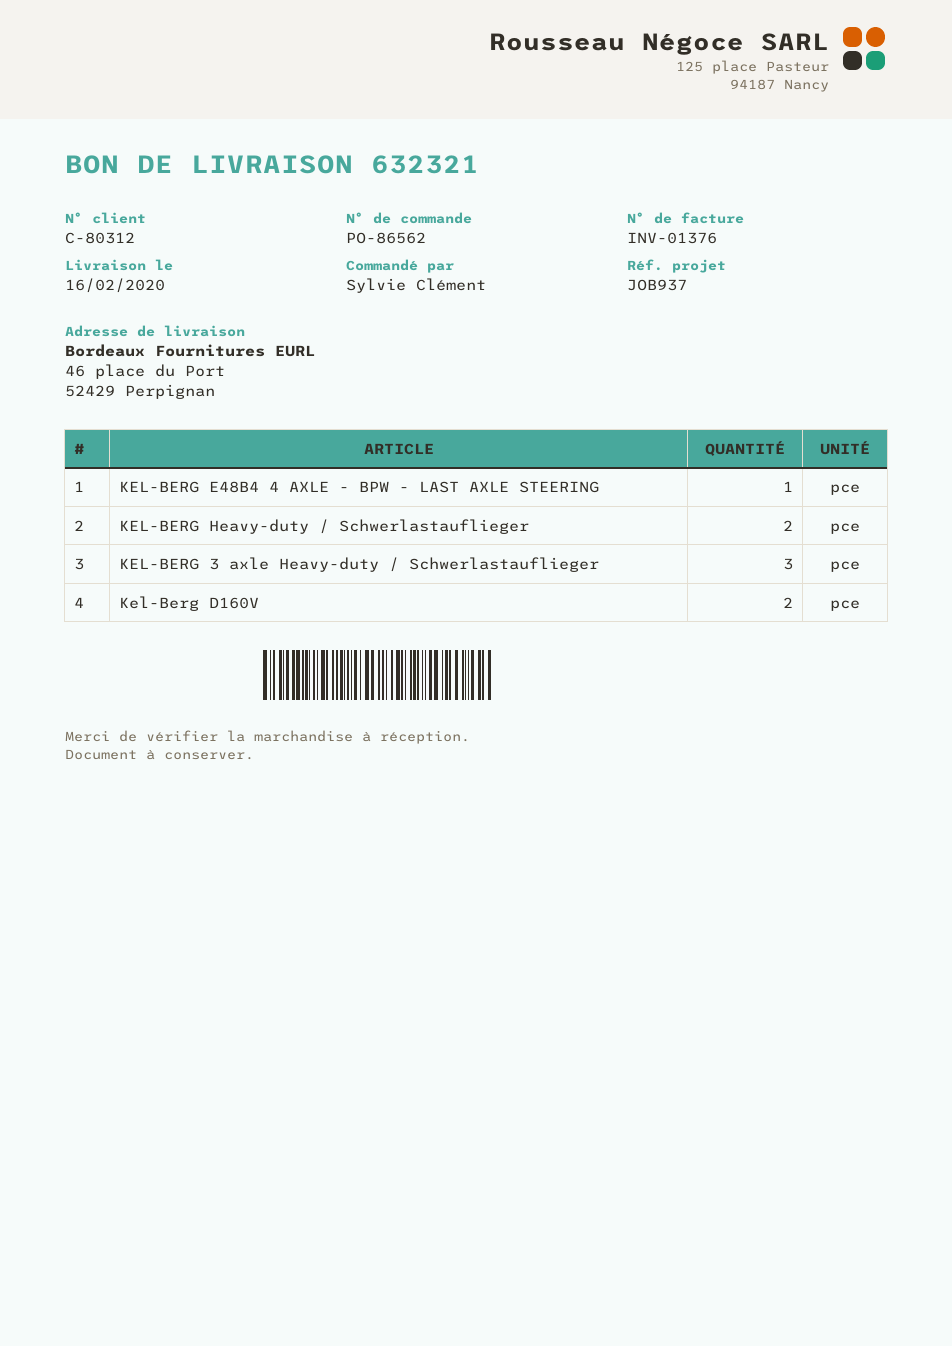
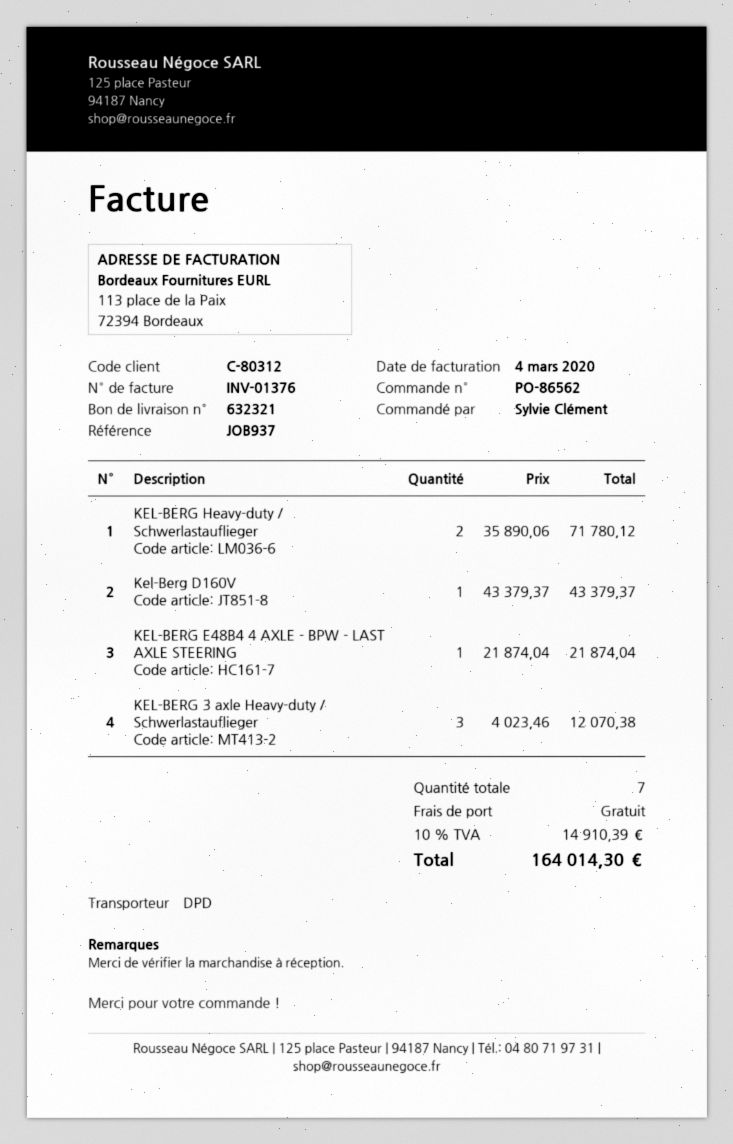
Kel-Berg D160V: 2 -> 1

